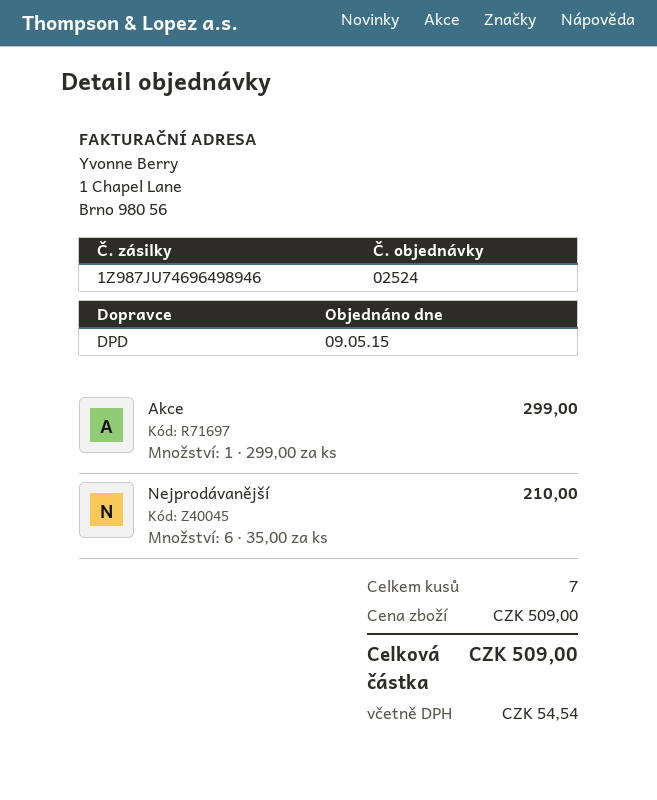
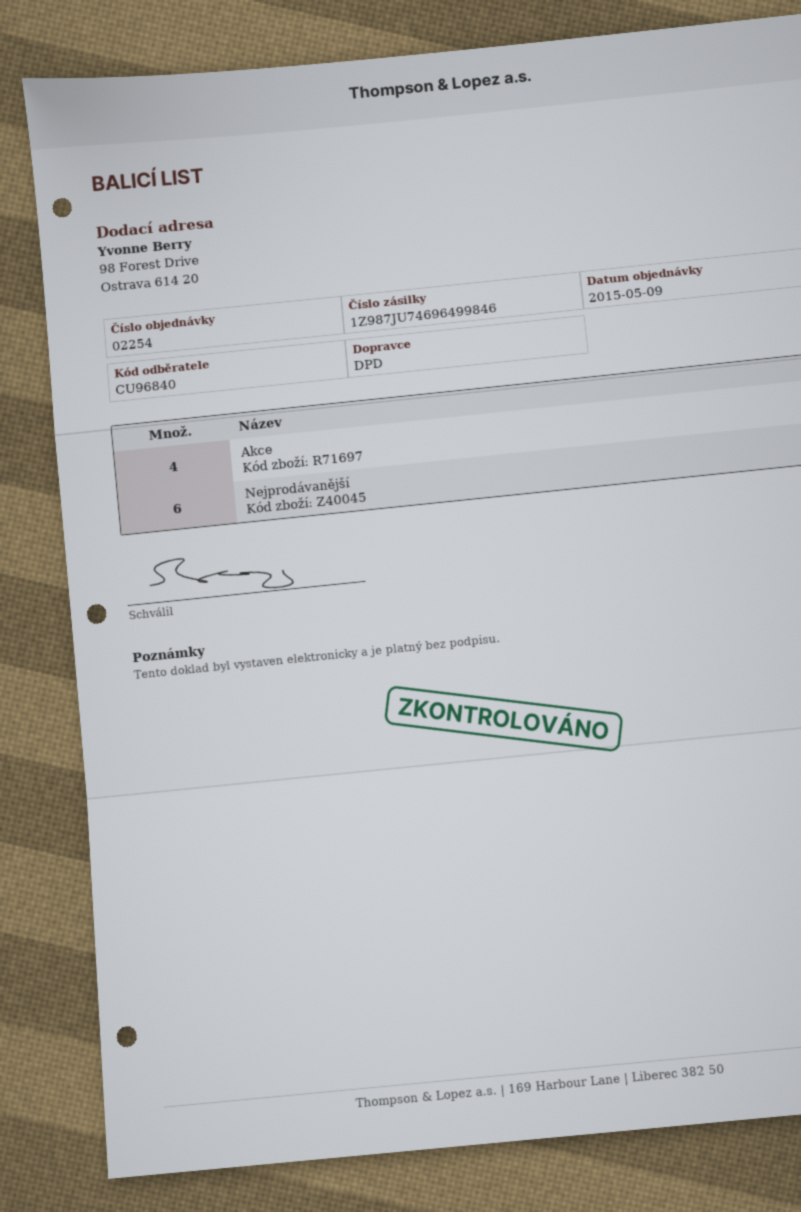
order number: 02524 -> 02254
tracking number: 1Z987JU74696498946 -> 1Z987JU74696499846
Akce: 1 -> 4

